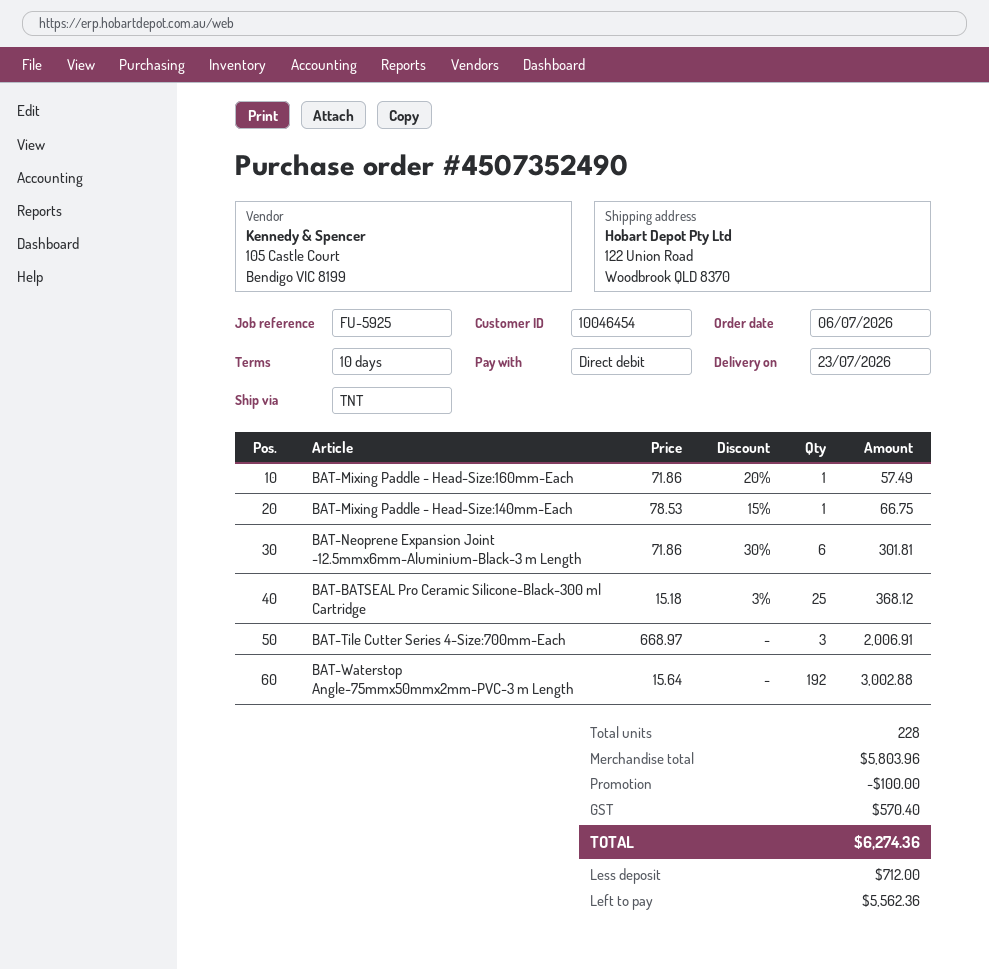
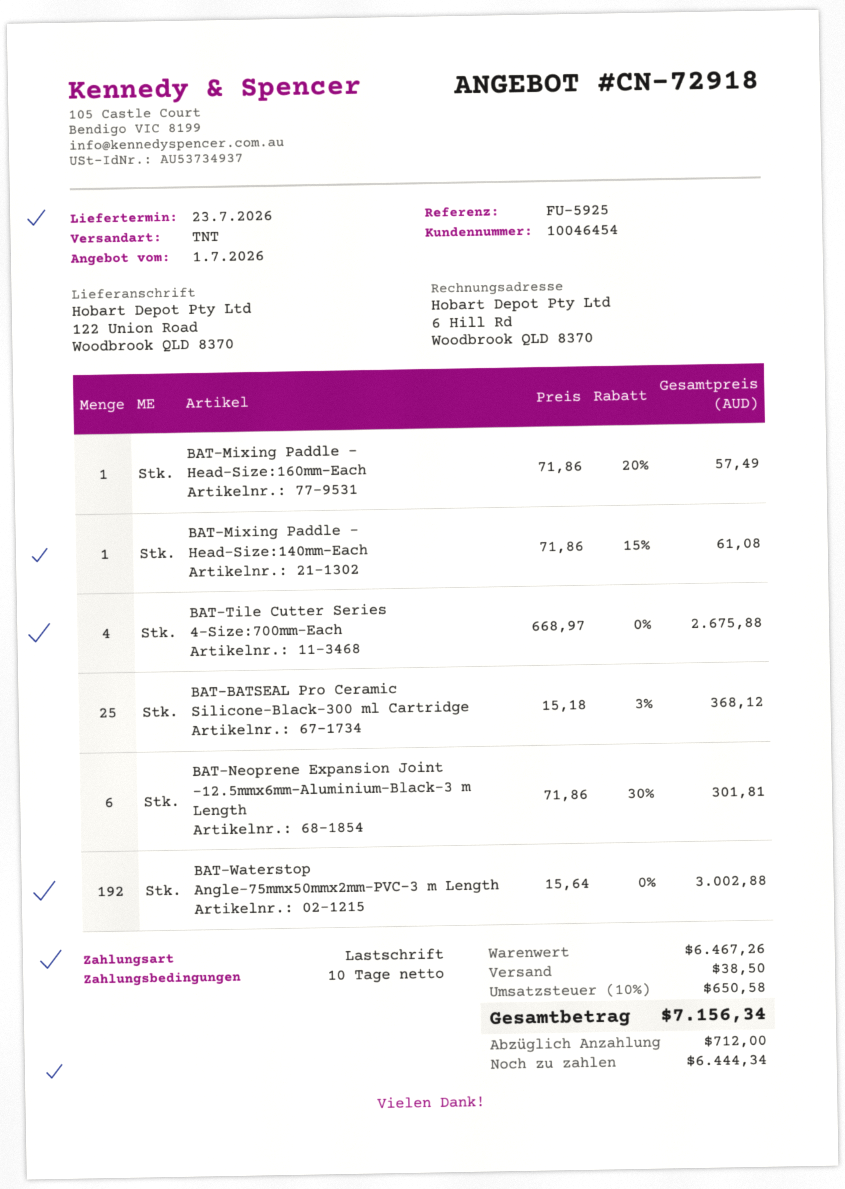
BAT-Mixing Paddle - Head-Size:140mm-Each: 1 x 78.53 - 15% = 66.75 -> 1 x 71.86 - 15% = 61.08
BAT-Tile Cutter Series 4-Size:700mm-Each: 3 x 668.97 = 2006.91 -> 4 x 668.97 = 2675.88
subtotal: 5803.96 -> 6467.26
discount: 100.00 -> none
shipping: none -> 38.50
tax: 570.40 -> 650.58
total: 6274.36 -> 7156.34
balance: 5562.36 -> 6444.34

